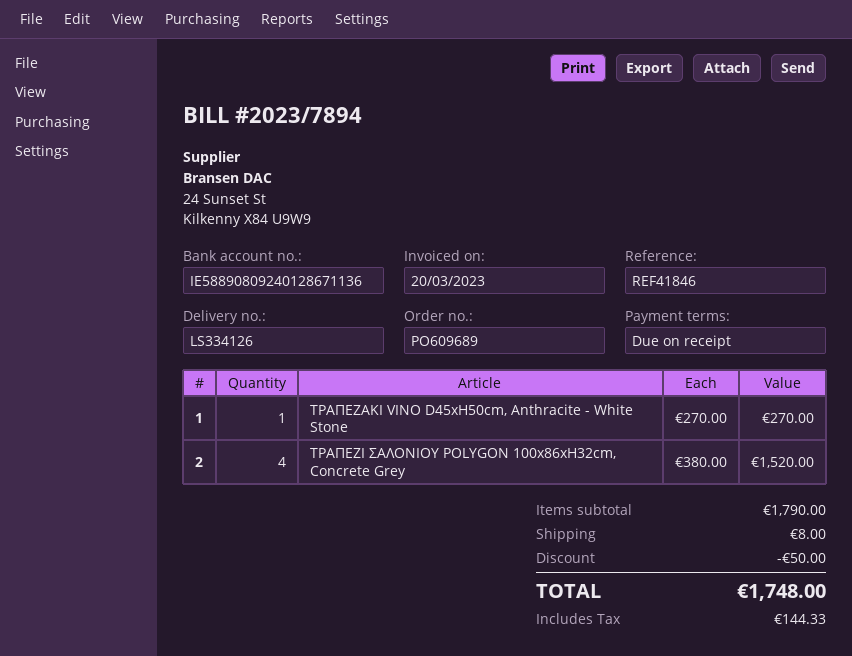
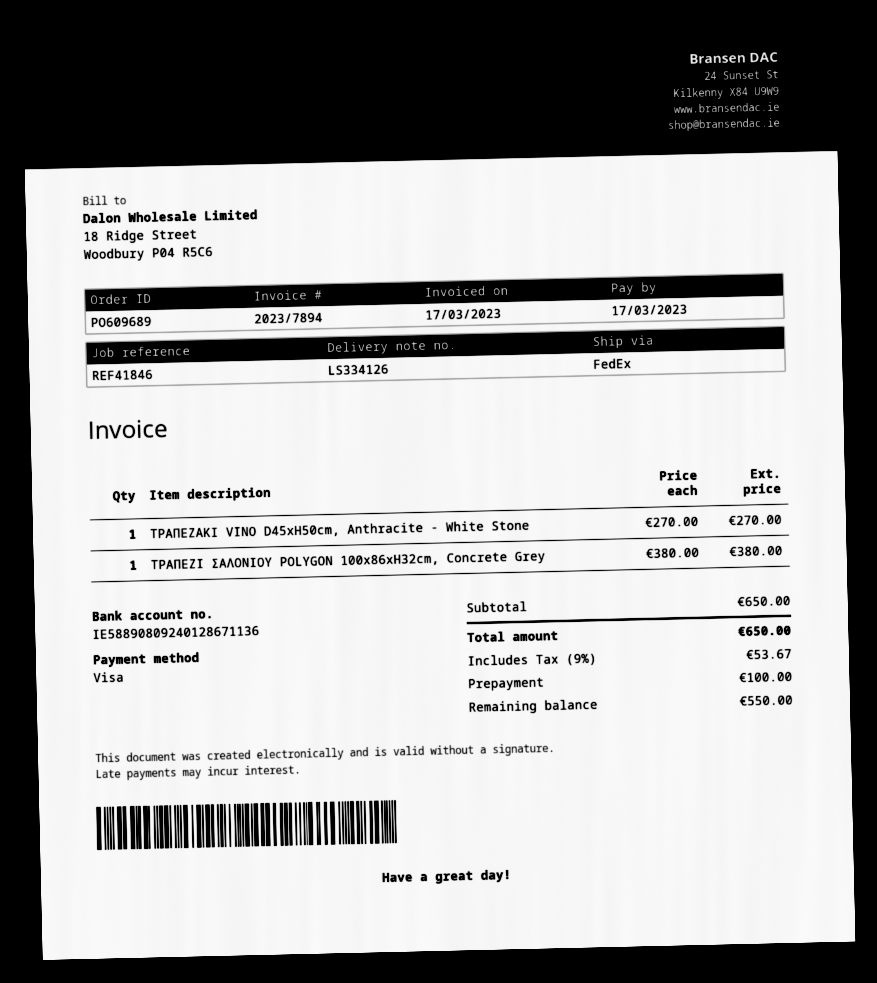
invoice date: 2023-03-20 -> 2023-03-17
ΤΡΑΠΕΖΙ ΣΑΛΟΝΙΟΥ POLYGON 100x86xH32cm, Concrete Grey: 4 x 380.00 = 1520.00 -> 1 x 380.00 = 380.00
subtotal: 1790.00 -> 650.00
discount: 50.00 -> none
shipping: 8.00 -> none
tax: 144.33 -> 53.67
total: 1748.00 -> 650.00

